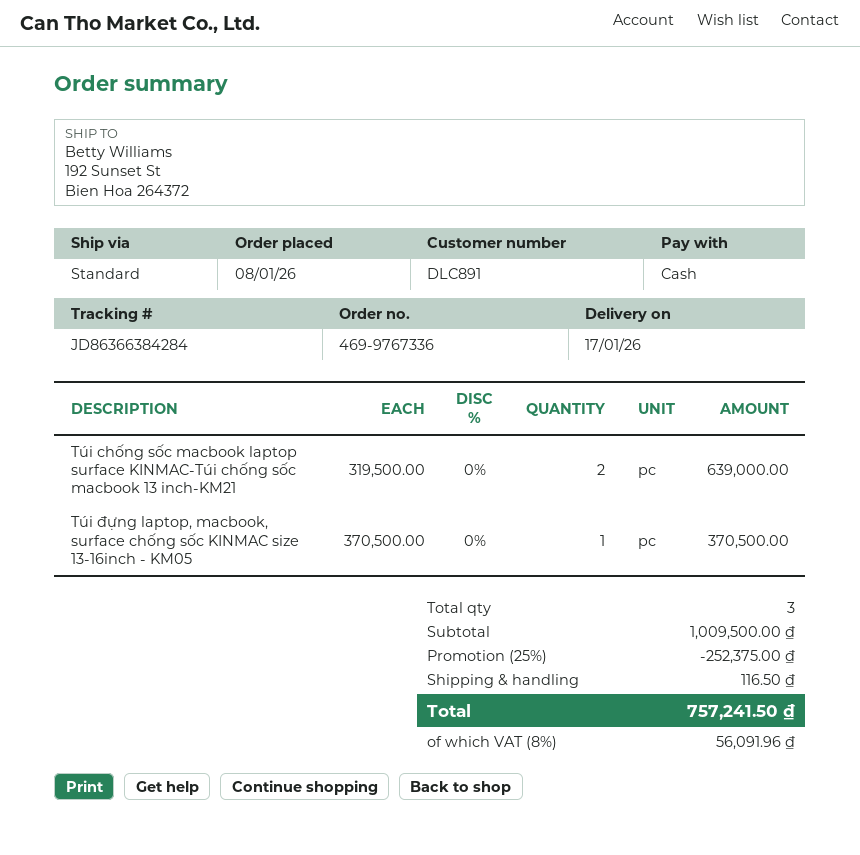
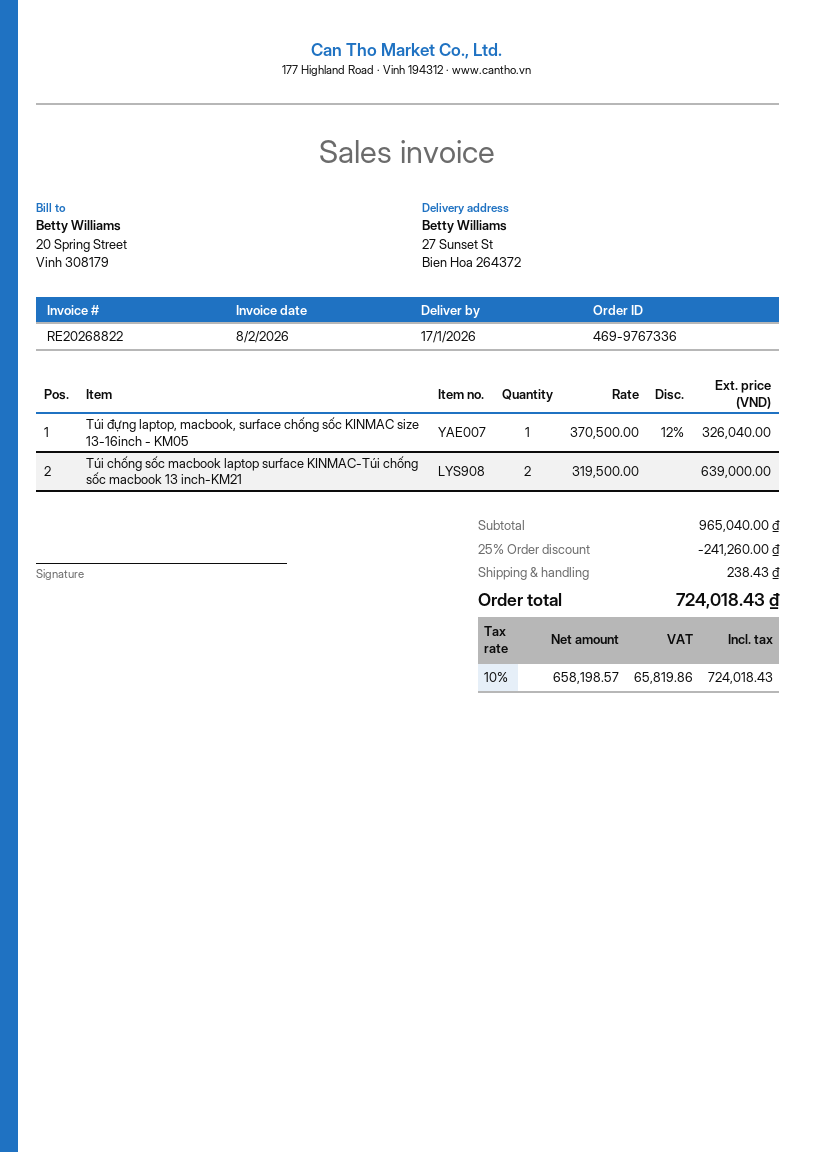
ship to: 192 Sunset St, Bien Hoa 264372 -> 27 Sunset St, Bien Hoa 264372
Túi đựng laptop, macbook, surface chống sốc KINMAC size 13-16inch - KM05: 1 x 370500.00 = 370500.00 -> 1 x 370500.00 - 12% = 326040.00
subtotal: 1009500.00 -> 965040.00
discount: 25% = 252375.00 -> 25% = 241260.00
shipping: 116.50 -> 238.43
tax: 8% = 56091.96 -> 10% = 65819.86
total: 757241.50 -> 724018.43

